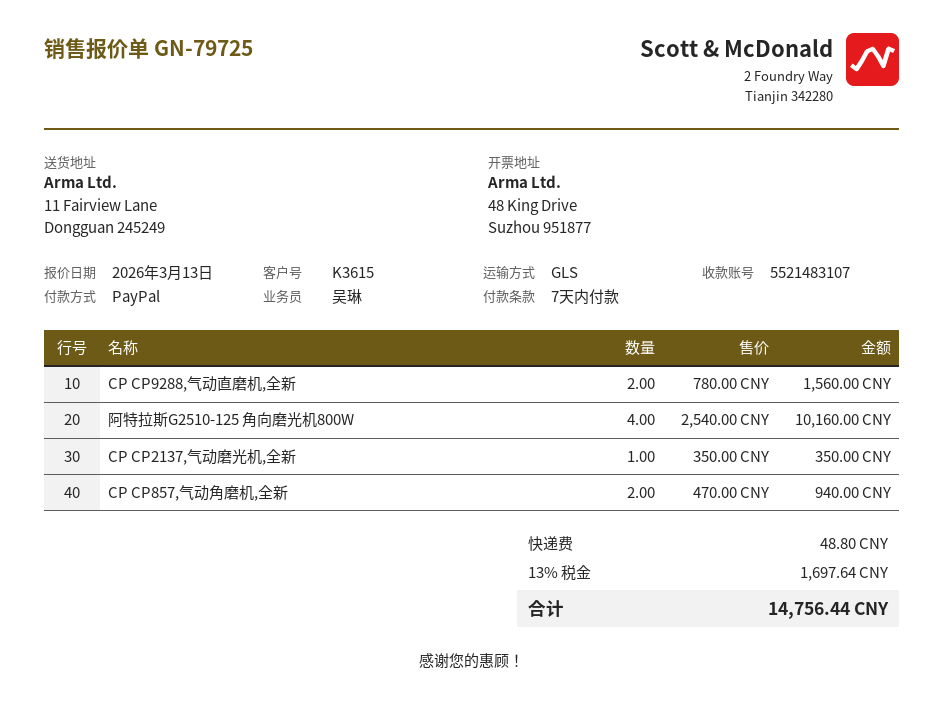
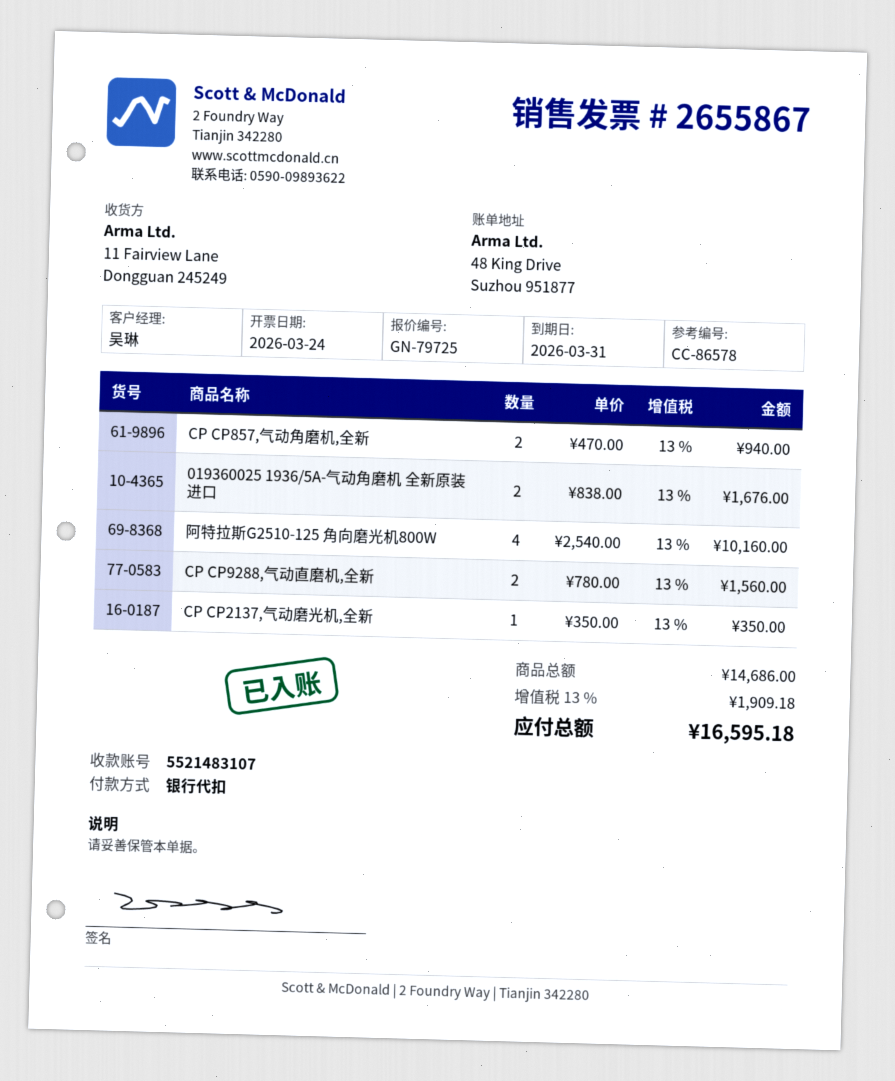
payment method: PayPal -> direct debit
019360025 1936/5A-气动角磨机 全新原装进口: none -> 2 x 838.00 = 1676.00
shipping: 48.80 -> none
tax: 13% = 1697.64 -> 13% = 1909.18
total: 14756.44 -> 16595.18

